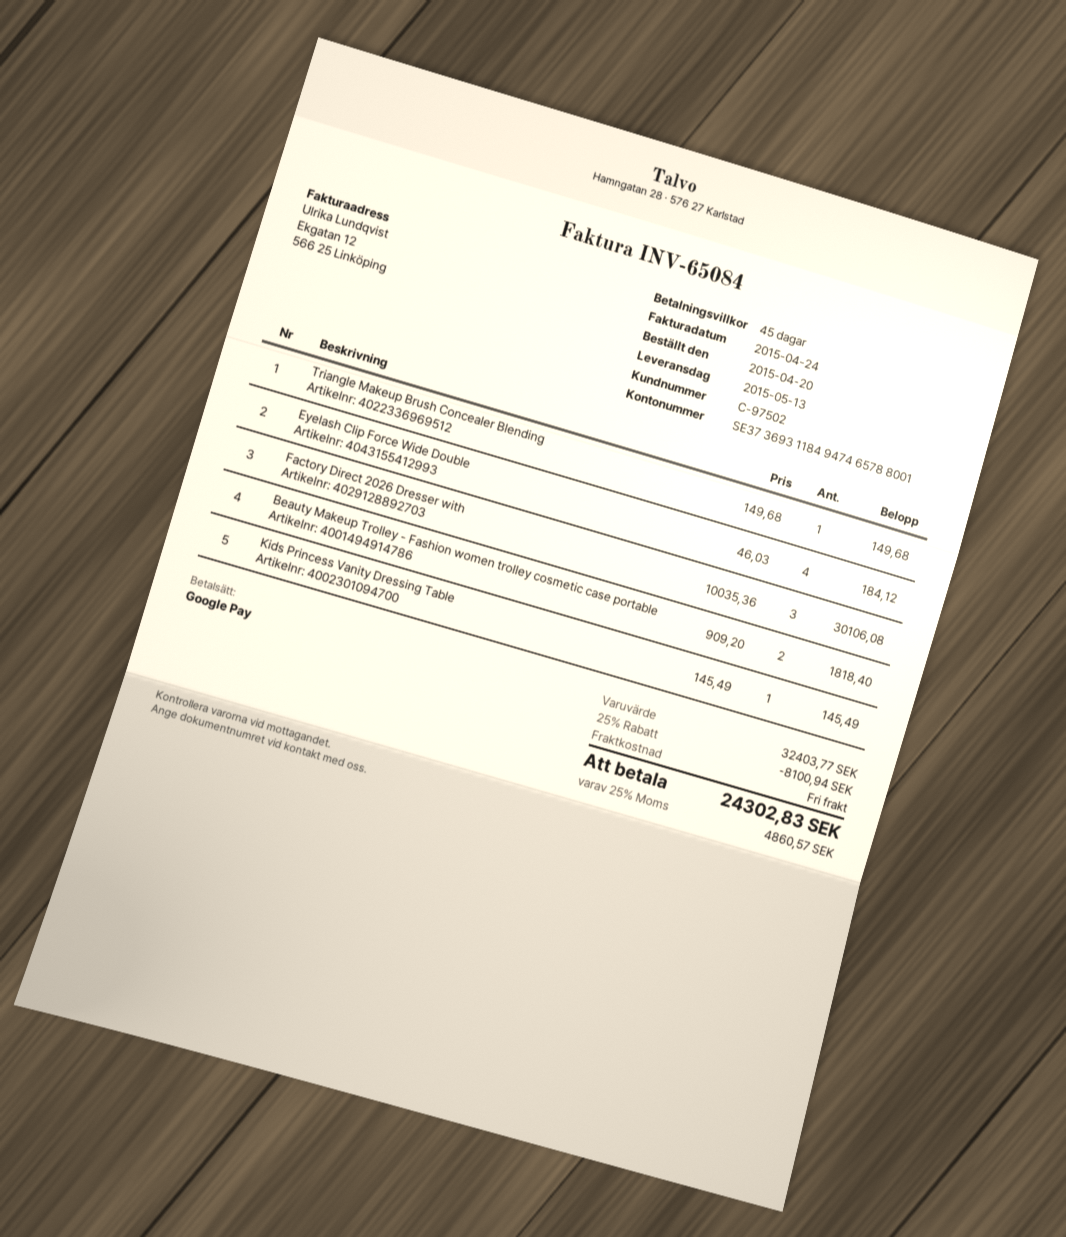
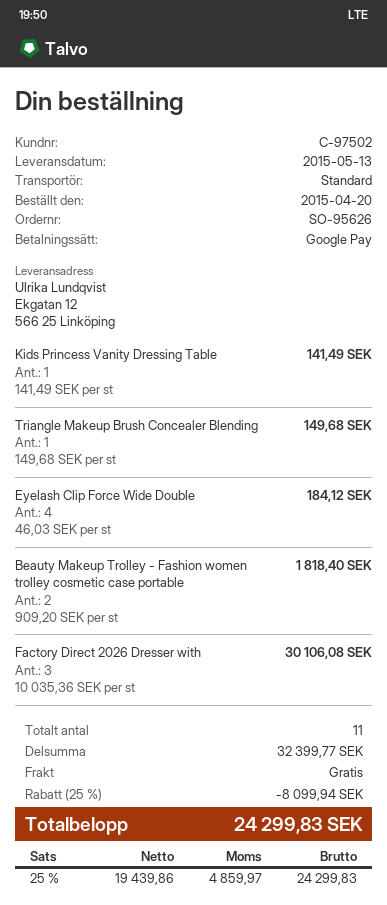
Kids Princess Vanity Dressing Table: 1 x 145.49 = 145.49 -> 1 x 141.49 = 141.49
subtotal: 32403.77 -> 32399.77
discount: 25% = 8100.94 -> 25% = 8099.94
tax: 25% = 4860.57 -> 25% = 4859.97
total: 24302.83 -> 24299.83

